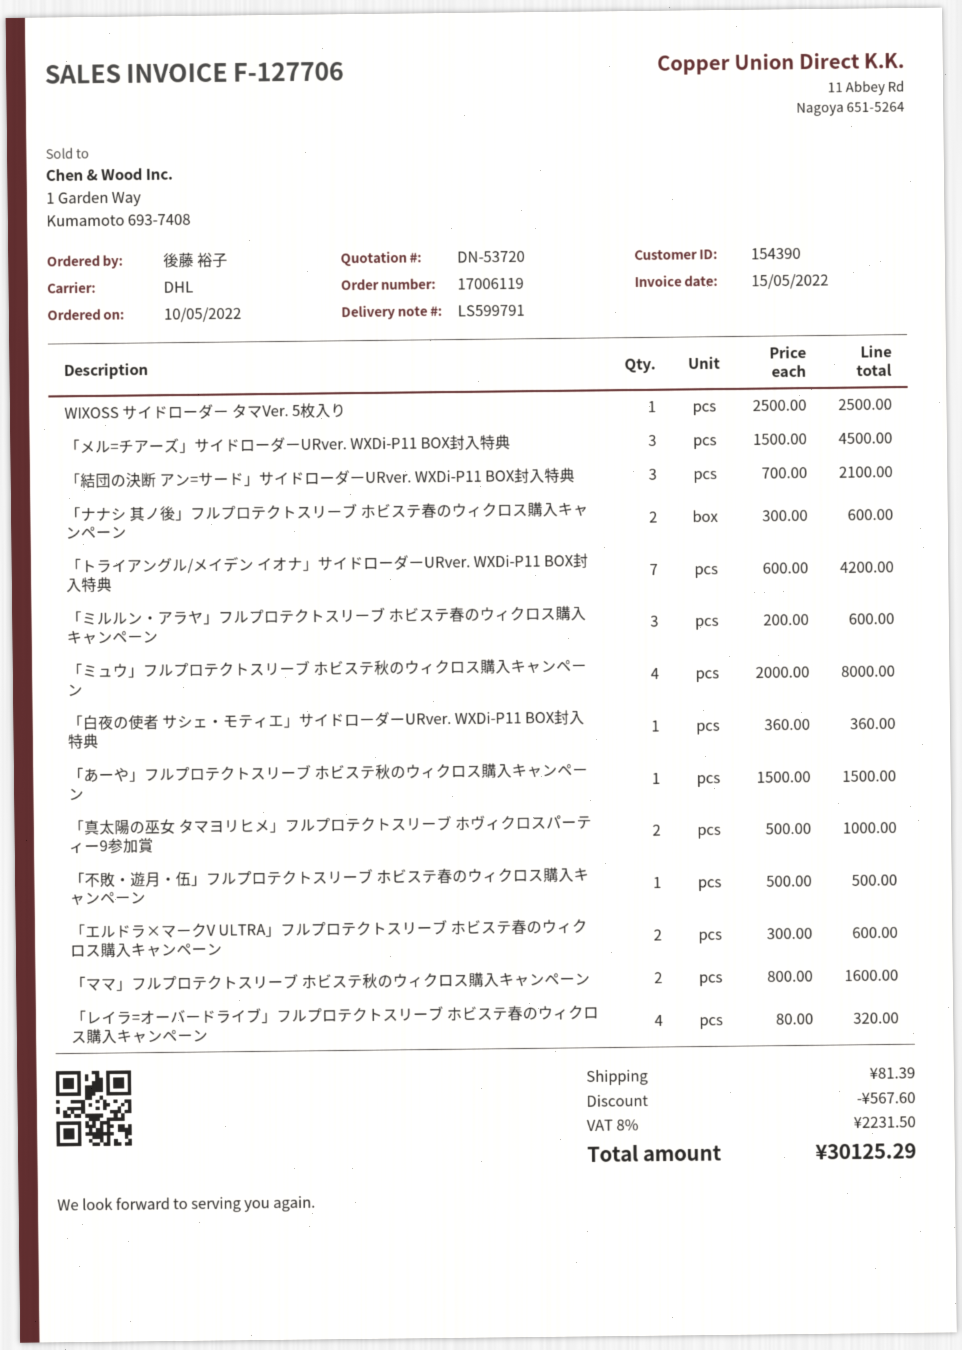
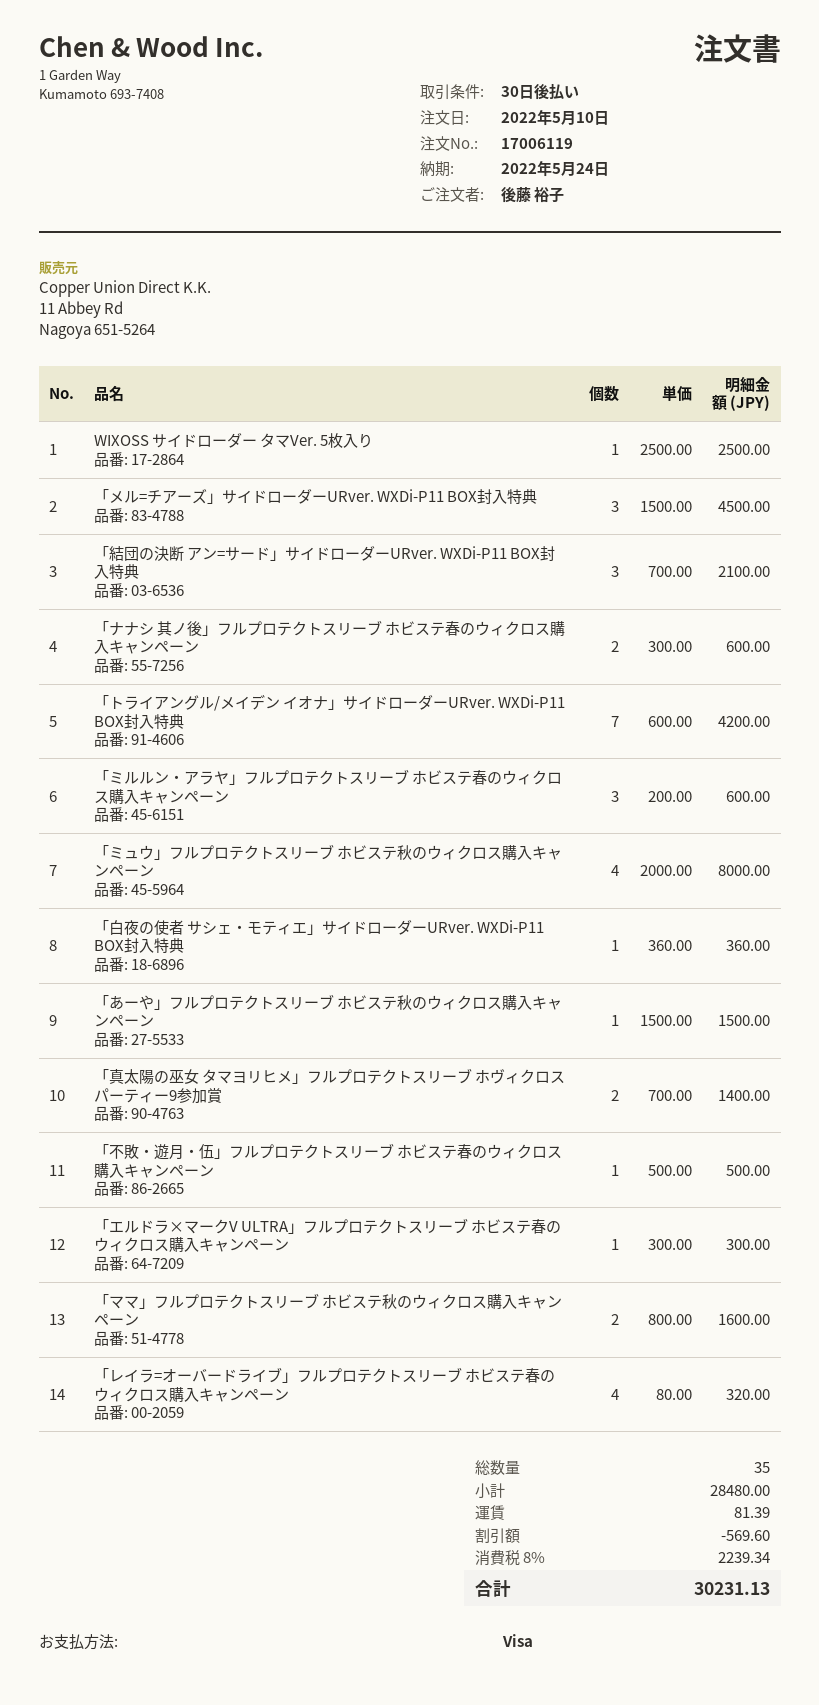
「真太陽の巫女 タマヨリヒメ」フルプロテクトスリーブ ホヴィクロスパーティー9参加賞: 2 x 500.00 = 1000.00 -> 2 x 700.00 = 1400.00
「エルドラ×マークV ULTRA」フルプロテクトスリーブ ホビステ春のウィクロス購入キャンペーン: 2 x 300.00 = 600.00 -> 1 x 300.00 = 300.00
discount: 567.60 -> 569.60
tax: 8% = 2231.50 -> 8% = 2239.34
total: 30125.29 -> 30231.13

